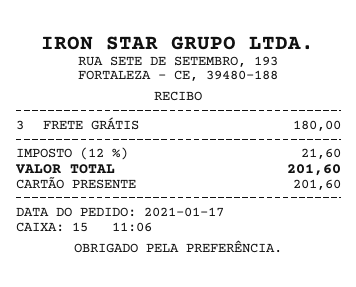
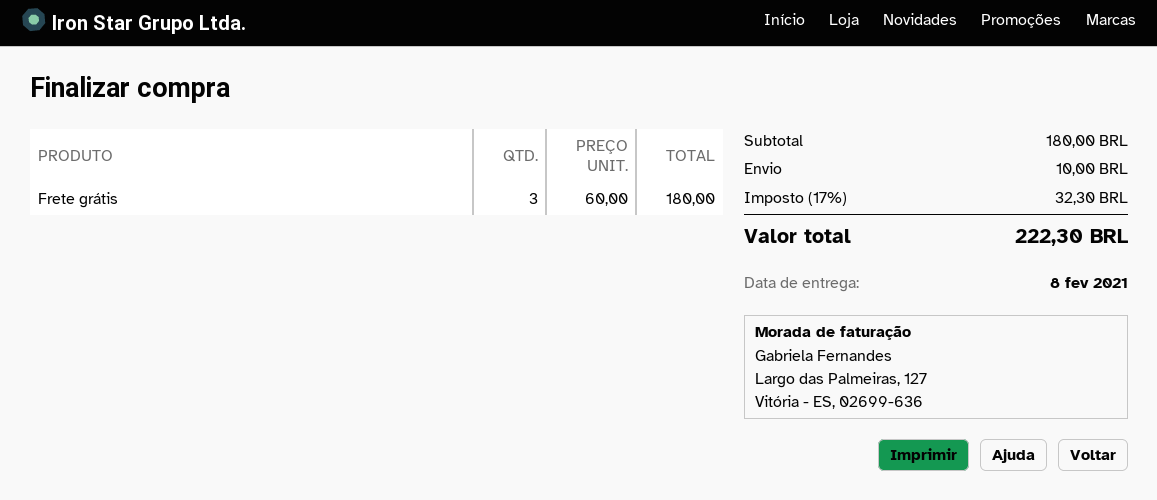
shipping: none -> 10.00
tax: 12% = 21.60 -> 17% = 32.30
total: 201.60 -> 222.30

